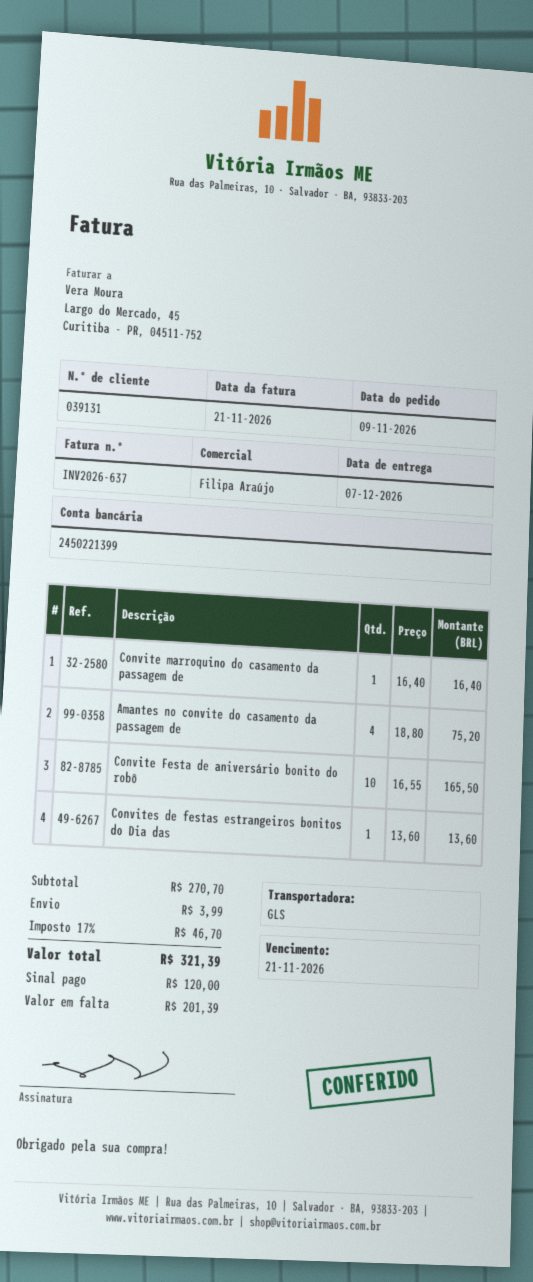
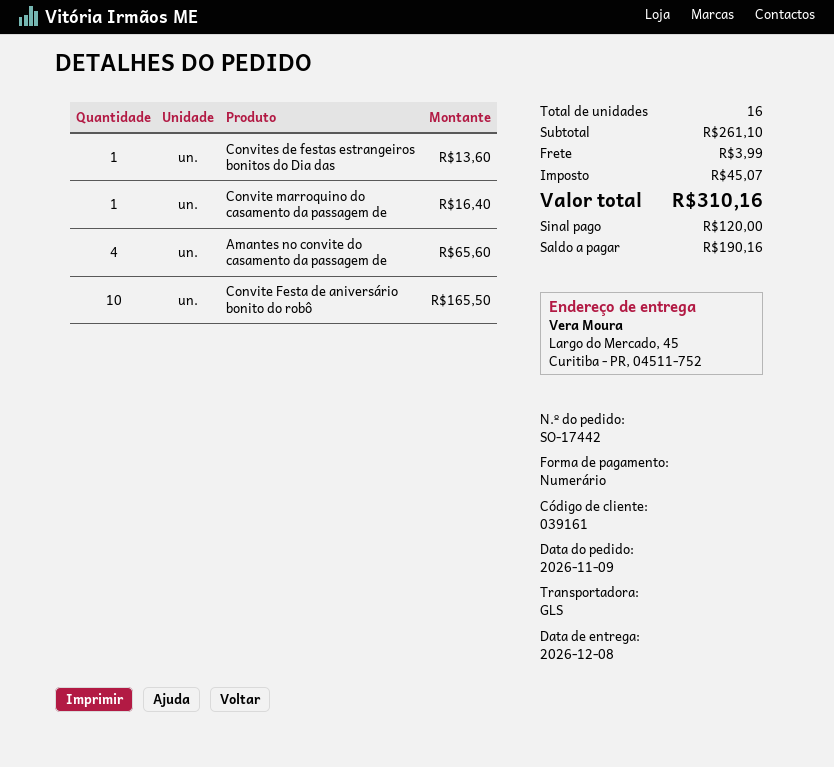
delivery date: 2026-12-07 -> 2026-12-08
customer number: 039131 -> 039161
Amantes no convite do casamento da passagem de: 4 for 75.20 -> 4 for 65.60
subtotal: 270.70 -> 261.10
tax: 46.70 -> 45.07
total: 321.39 -> 310.16
balance: 201.39 -> 190.16

